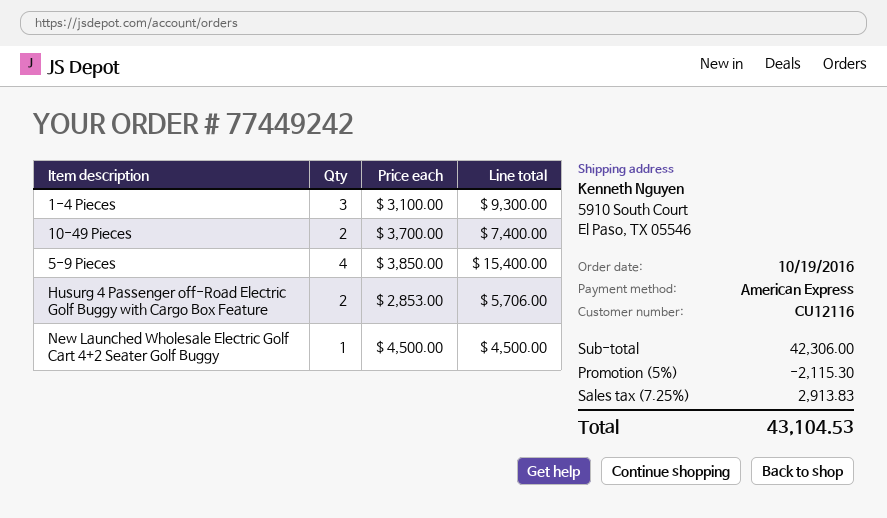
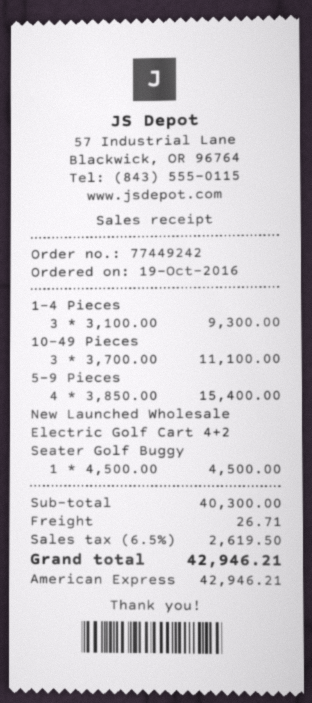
10-49 Pieces: 2 x 3700.00 = 7400.00 -> 3 x 3700.00 = 11100.00
Husurg 4 Passenger off-Road Electric Golf Buggy with Cargo Box Feature: 2 x 2853.00 = 5706.00 -> none
subtotal: 42306.00 -> 40300.00
discount: 5% = 2115.30 -> none
shipping: none -> 26.71
tax: 7.25% = 2913.83 -> 6.5% = 2619.50
total: 43104.53 -> 42946.21

